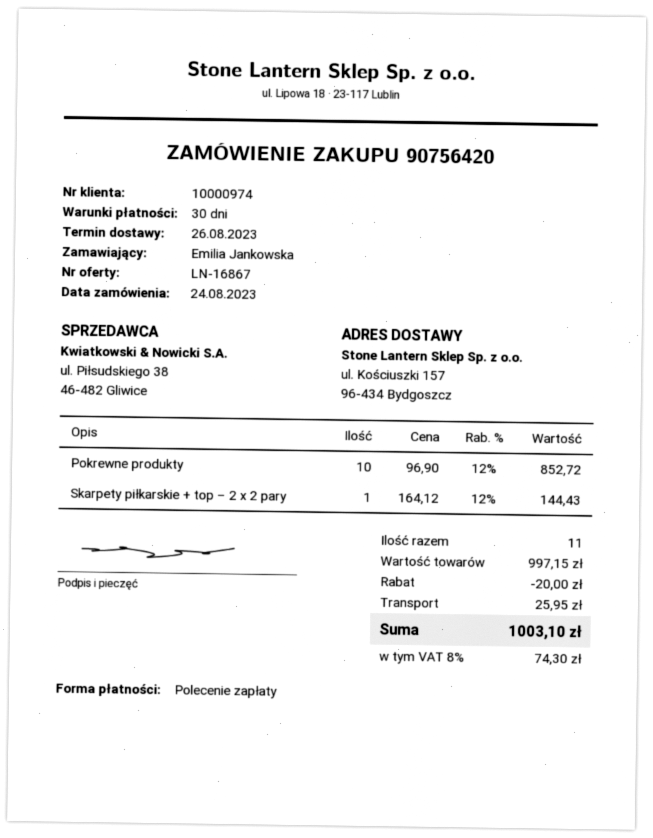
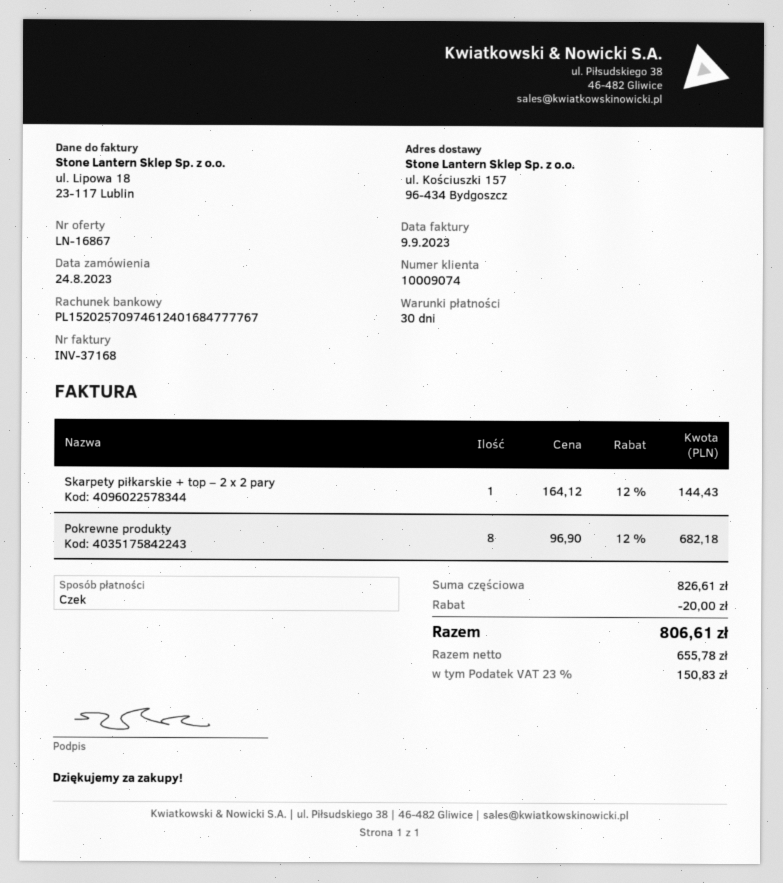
customer number: 10000974 -> 10009074
payment method: direct debit -> cheque
Pokrewne produkty: 10 x 96.90 - 12% = 852.72 -> 8 x 96.90 - 12% = 682.18
subtotal: 997.15 -> 826.61
shipping: 25.95 -> none
tax: 8% = 74.30 -> 23% = 150.83
total: 1003.10 -> 806.61

